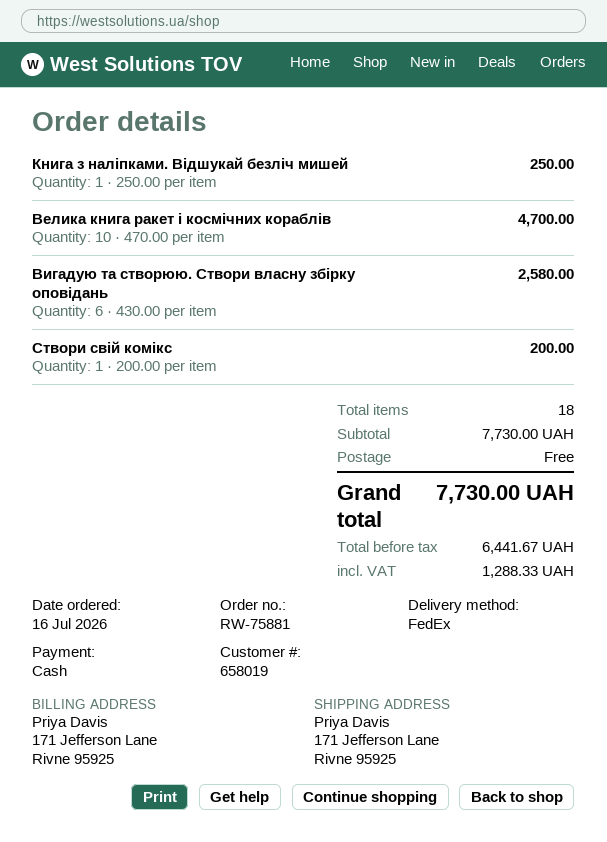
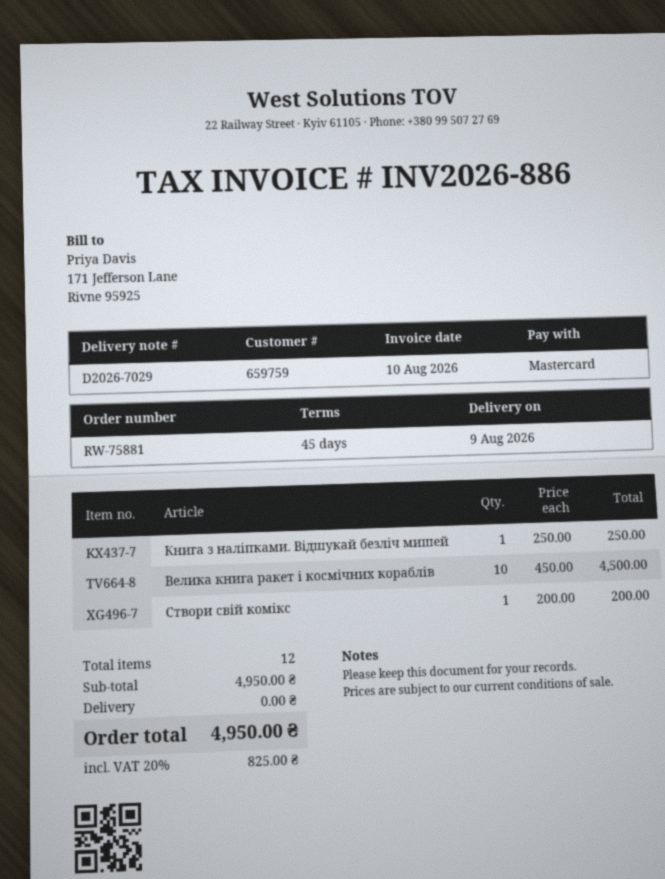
customer number: 658019 -> 659759
payment method: cash -> Mastercard
Велика книга ракет і космічних кораблів: 10 x 470.00 = 4700.00 -> 10 x 450.00 = 4500.00
Вигадую та створюю. Створи власну збірку оповідань: 6 x 430.00 = 2580.00 -> none
total quantity: 18 -> 12
subtotal: 7730.00 -> 4950.00
tax: 1288.33 -> 825.00
total: 7730.00 -> 4950.00

